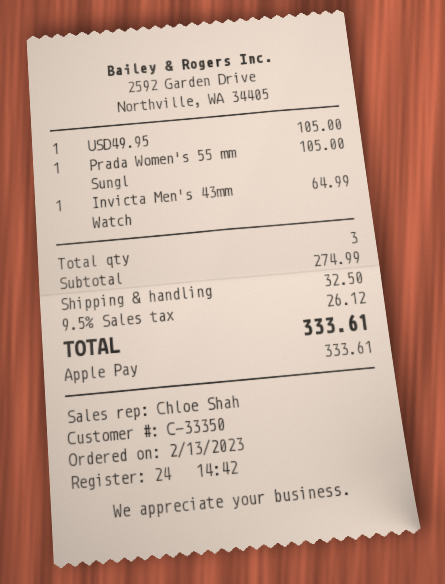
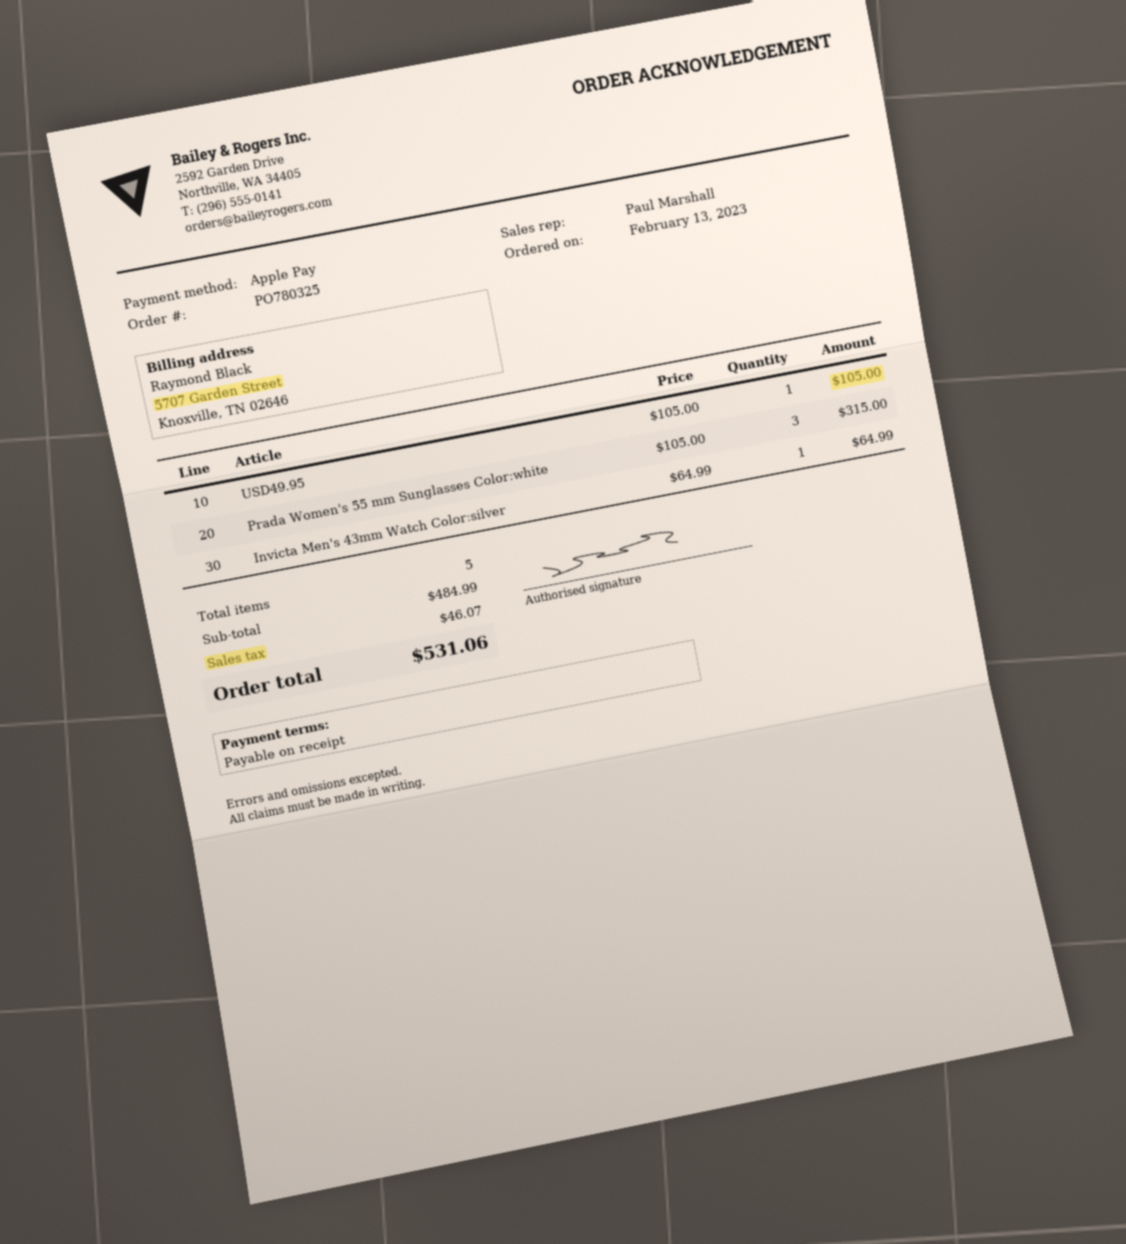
sales rep: Chloe Shah -> Paul Marshall
Prada Women's 55 mm Sungl: 1 for 105.00 -> 3 for 315.00
total quantity: 3 -> 5
subtotal: 274.99 -> 484.99
shipping: 32.50 -> none
tax: 26.12 -> 46.07
total: 333.61 -> 531.06

